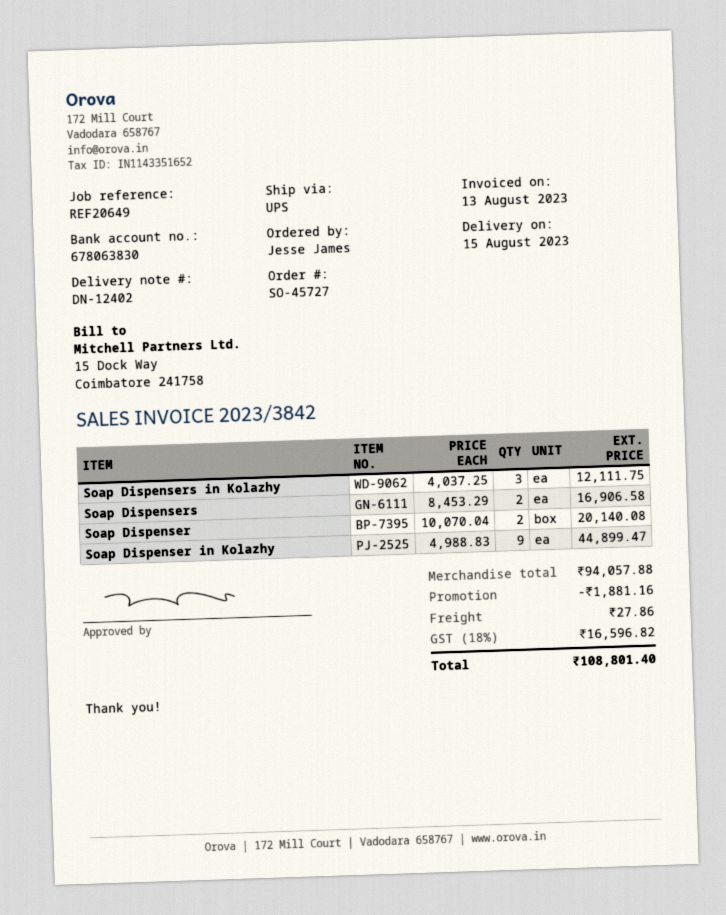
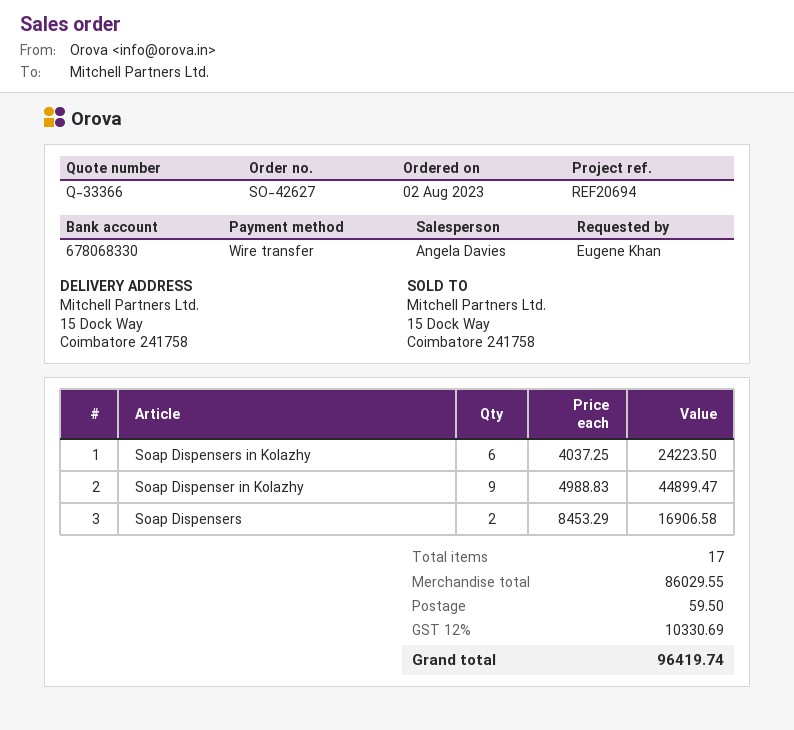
order number: SO-45727 -> SO-42627
reference: REF20649 -> REF20694
ordered by: Jesse James -> Eugene Khan
bank account: 678063830 -> 678068330
Soap Dispensers in Kolazhy: 3 x 4037.25 = 12111.75 -> 6 x 4037.25 = 24223.50
Soap Dispenser: 2 x 10070.04 = 20140.08 -> none
subtotal: 94057.88 -> 86029.55
discount: 1881.16 -> none
shipping: 27.86 -> 59.50
tax: 18% = 16596.82 -> 12% = 10330.69
total: 108801.40 -> 96419.74

